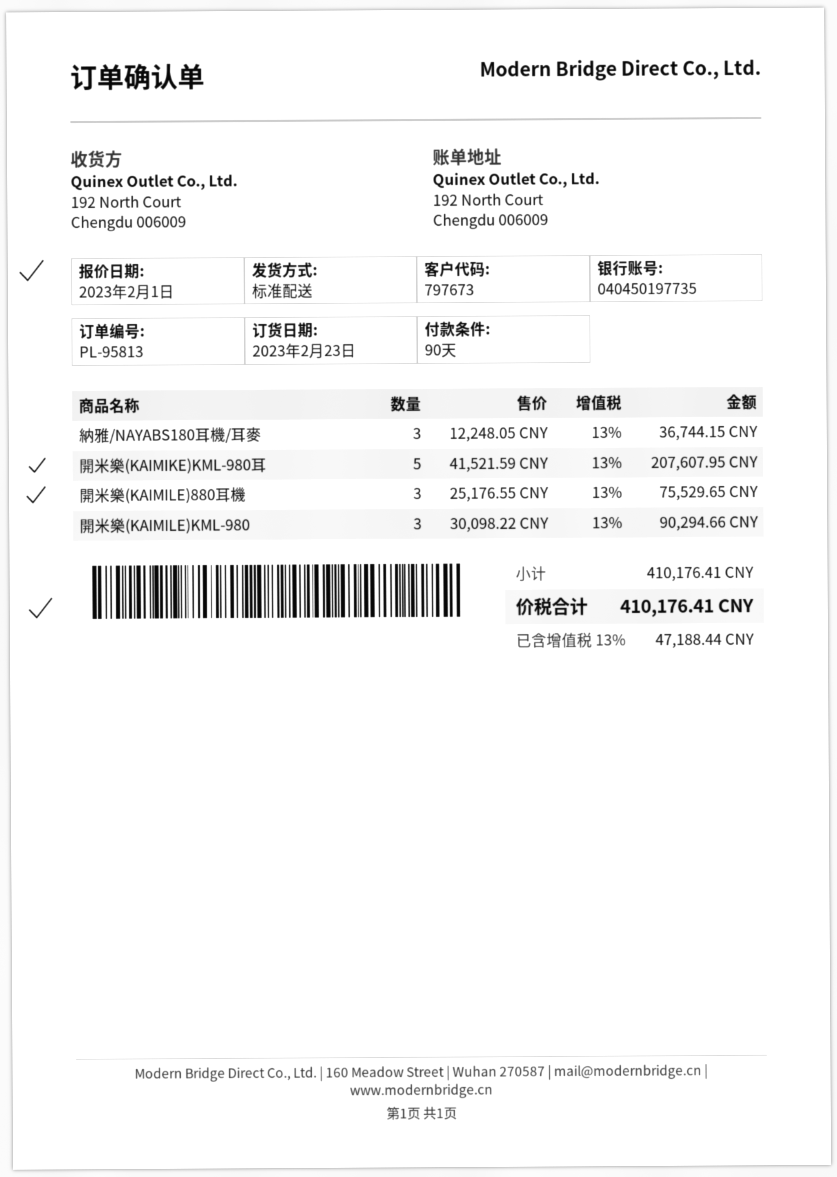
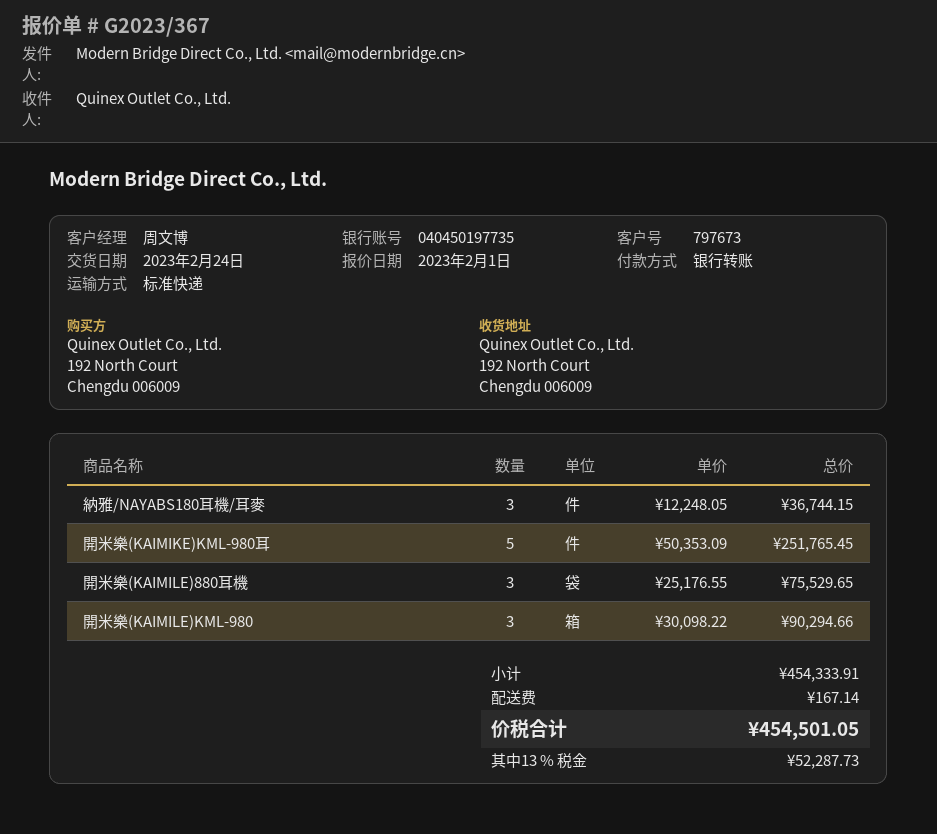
開米樂(KAIMIKE)KML-980耳: 5 x 41521.59 = 207607.95 -> 5 x 50353.09 = 251765.45
subtotal: 410176.41 -> 454333.91
shipping: none -> 167.14
tax: 13% = 47188.44 -> 13% = 52287.73
total: 410176.41 -> 454501.05

